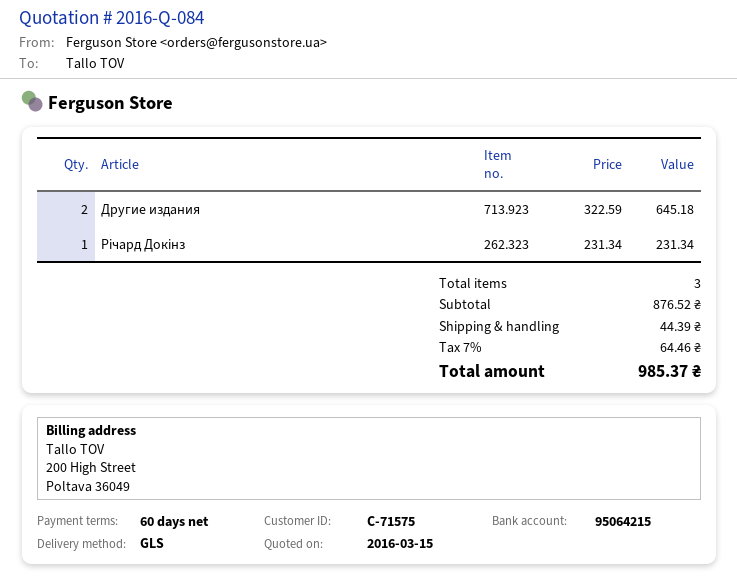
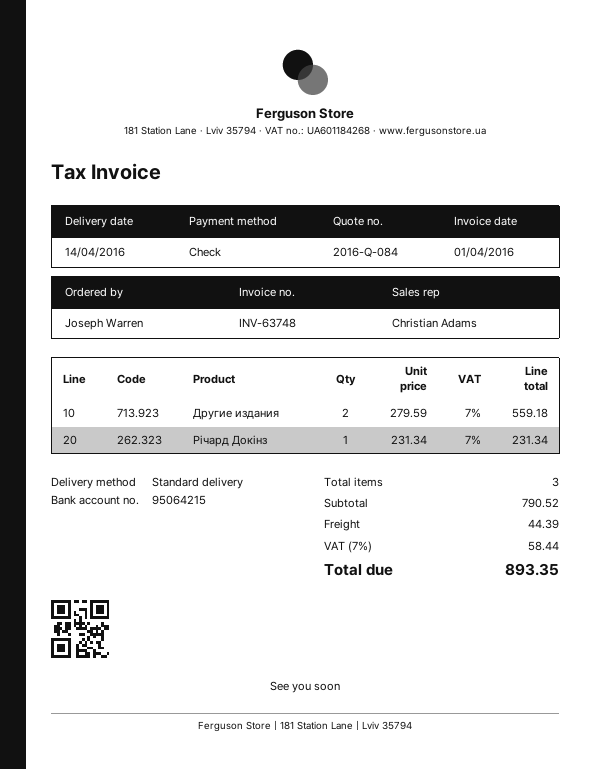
shipping method: GLS -> standard
Другие издания: 2 x 322.59 = 645.18 -> 2 x 279.59 = 559.18
subtotal: 876.52 -> 790.52
tax: 7% = 64.46 -> 7% = 58.44
total: 985.37 -> 893.35

